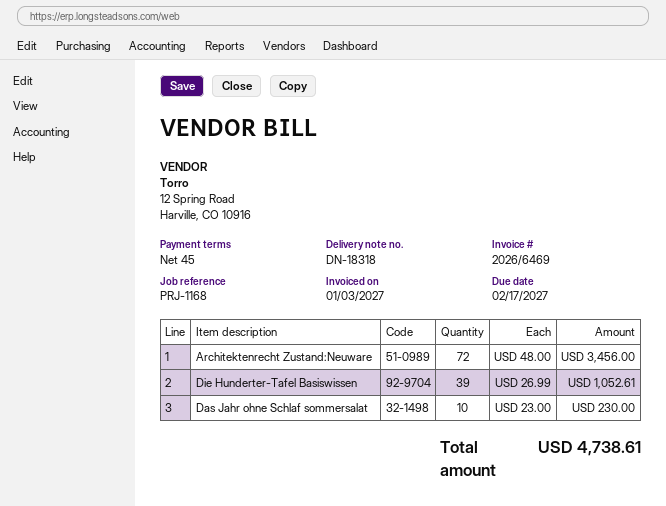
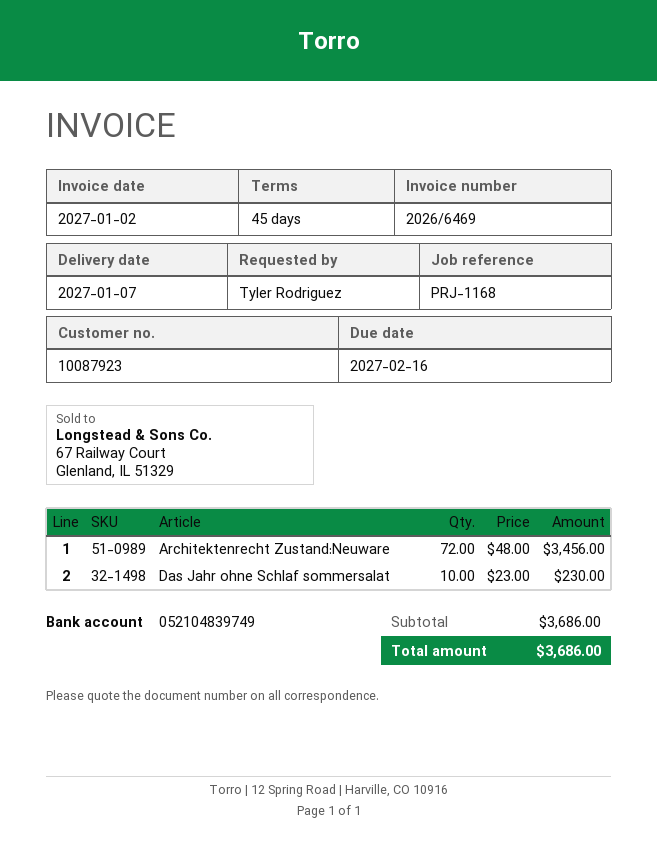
invoice date: 2027-01-03 -> 2027-01-02
due date: 2027-02-17 -> 2027-02-16
Die Hunderter-Tafel Basiswissen: 39 x 26.99 = 1052.61 -> none
total: 4738.61 -> 3686.00

